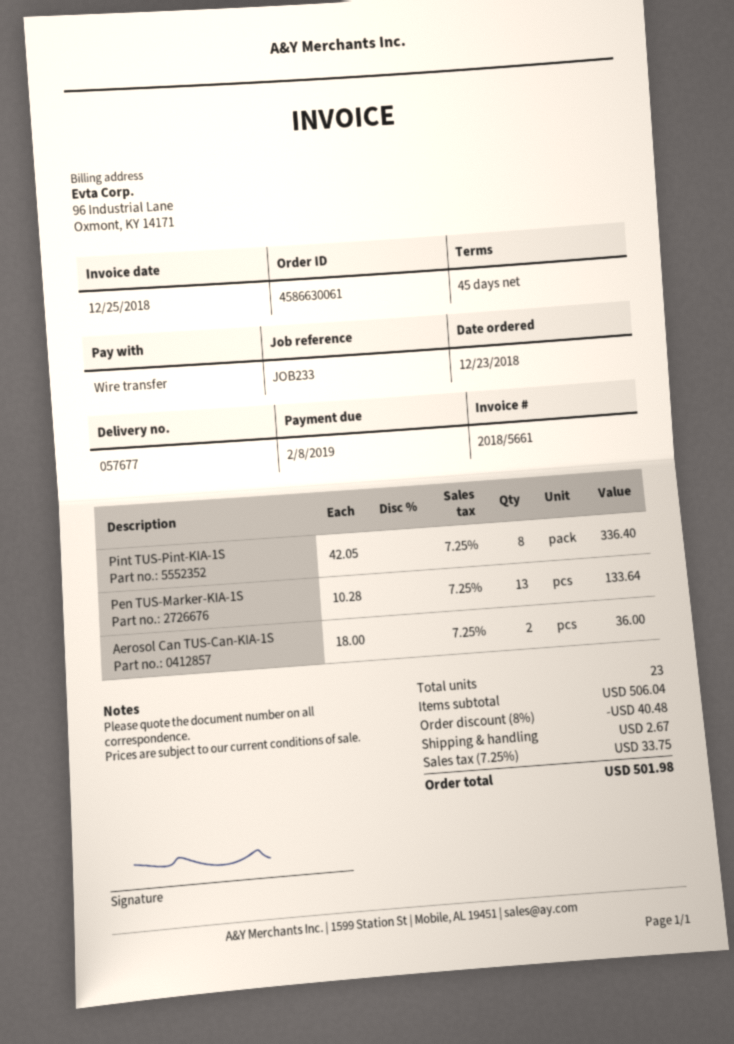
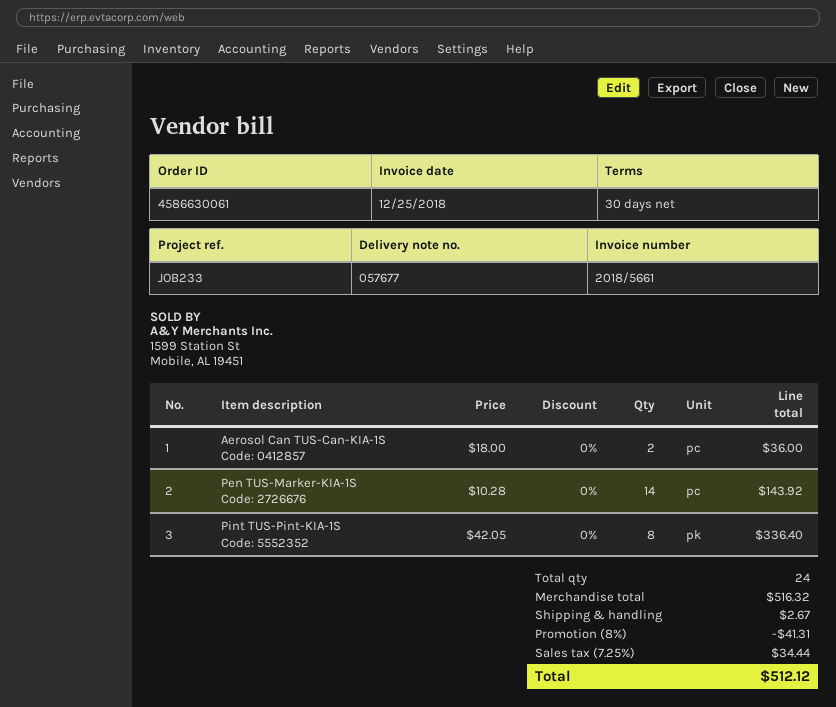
payment terms: 45 days -> 30 days
Pen TUS-Marker-KIA-1S: 13 x 10.28 = 133.64 -> 14 x 10.28 = 143.92
total quantity: 23 -> 24
subtotal: 506.04 -> 516.32
discount: 8% = 40.48 -> 8% = 41.31
tax: 7.25% = 33.75 -> 7.25% = 34.44
total: 501.98 -> 512.12

